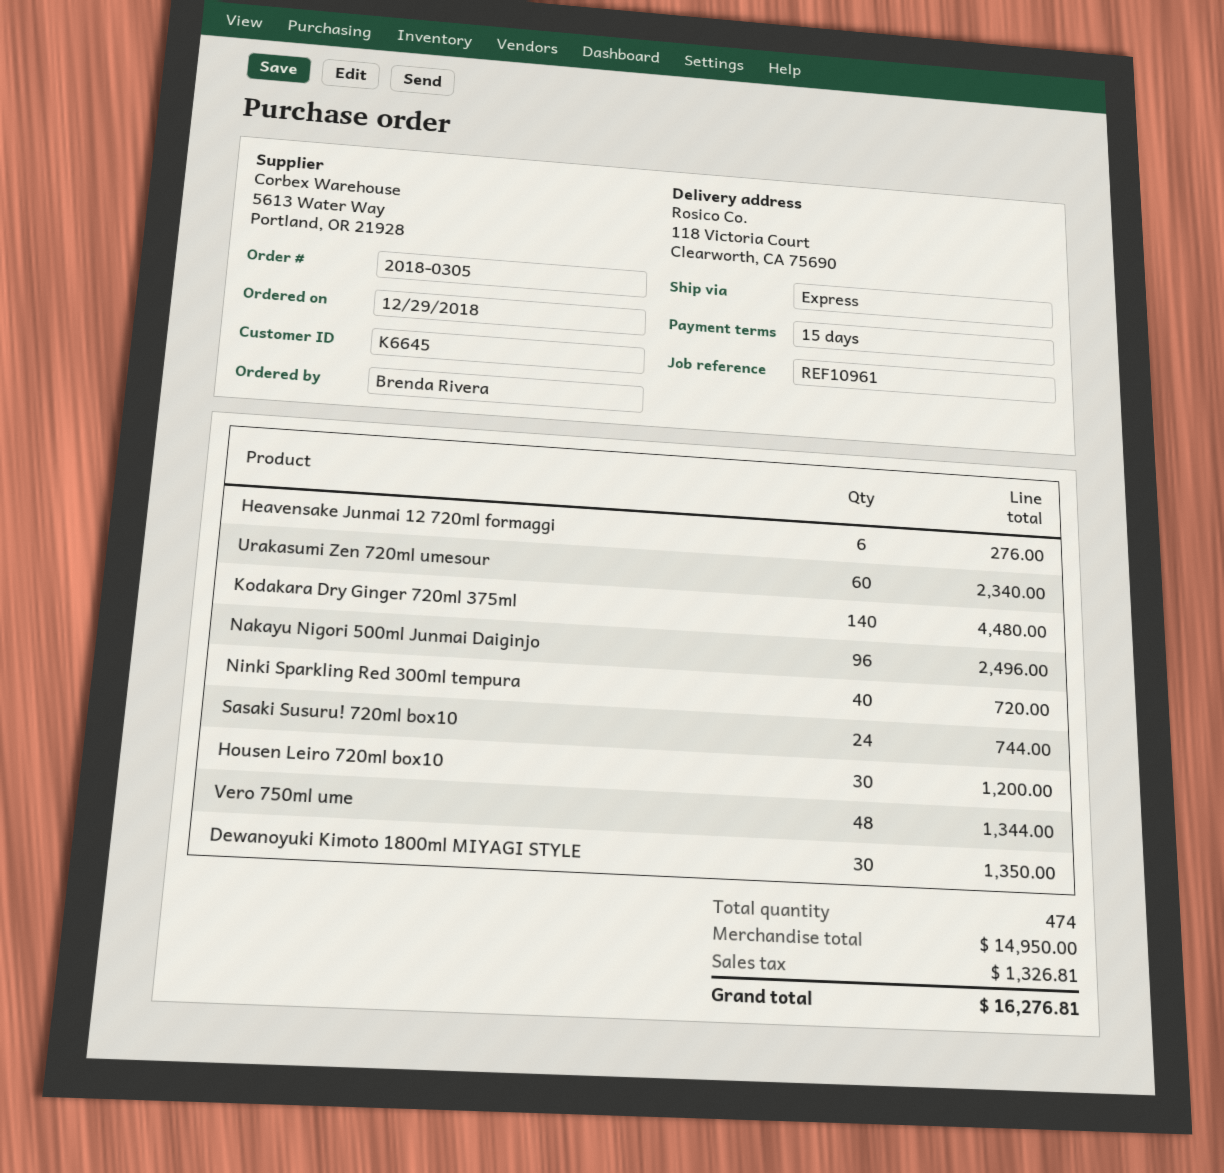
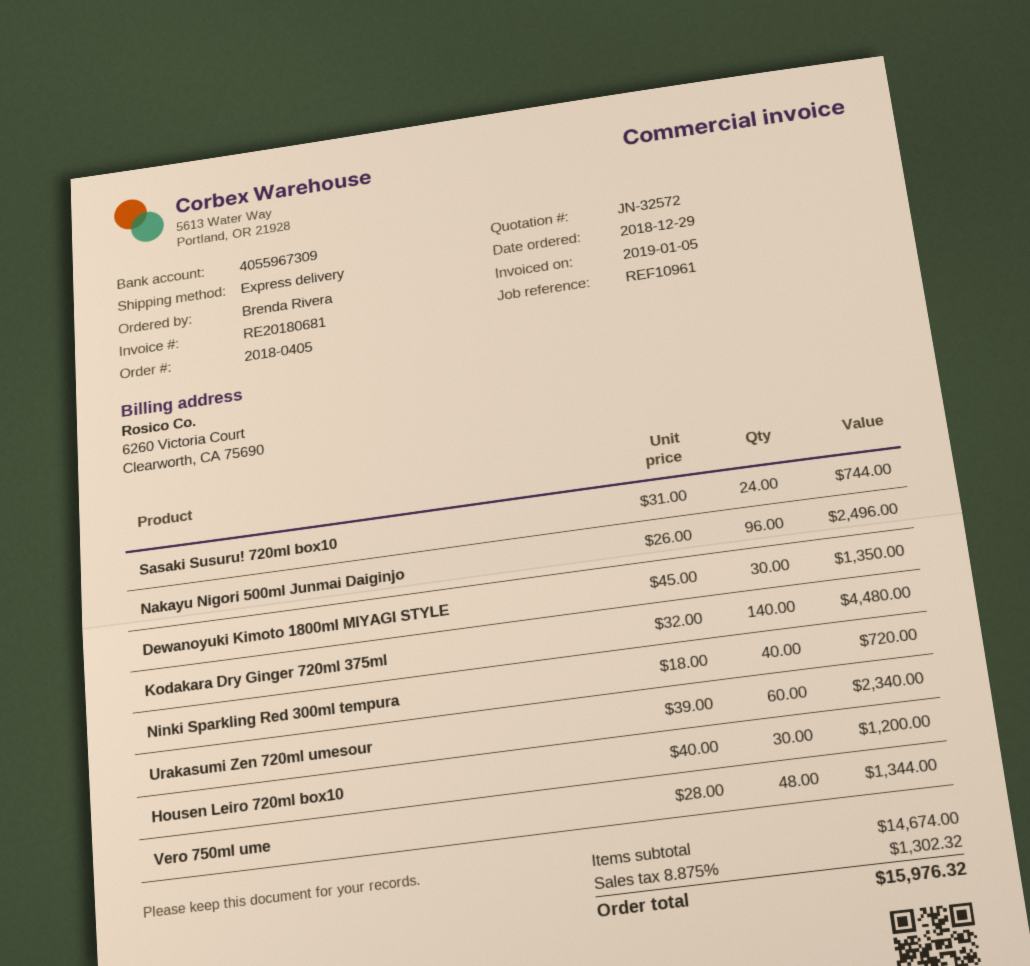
order number: 2018-0305 -> 2018-0405
Heavensake Junmai 12 720ml formaggi: 6 for 276.00 -> none
subtotal: 14950.00 -> 14674.00
tax: 1326.81 -> 1302.32
total: 16276.81 -> 15976.32

